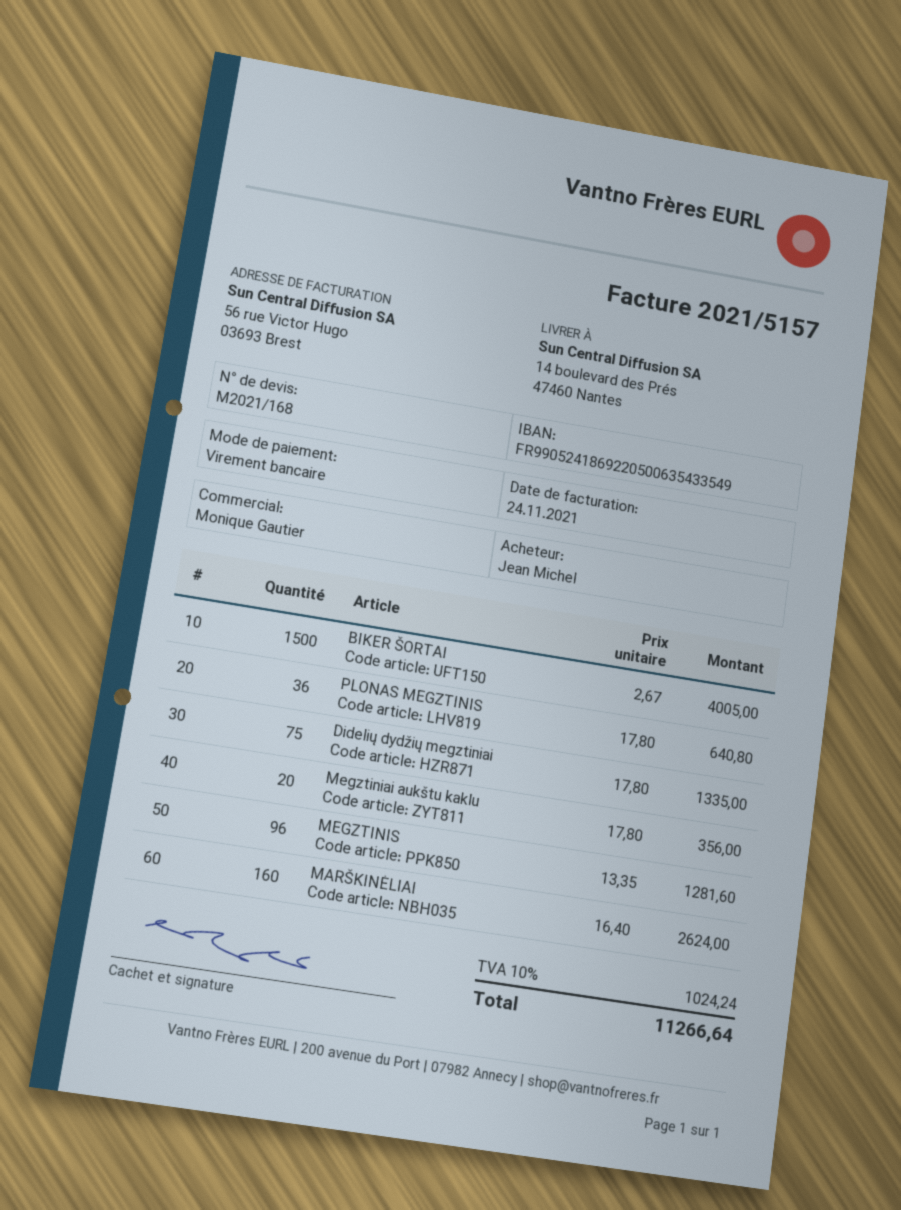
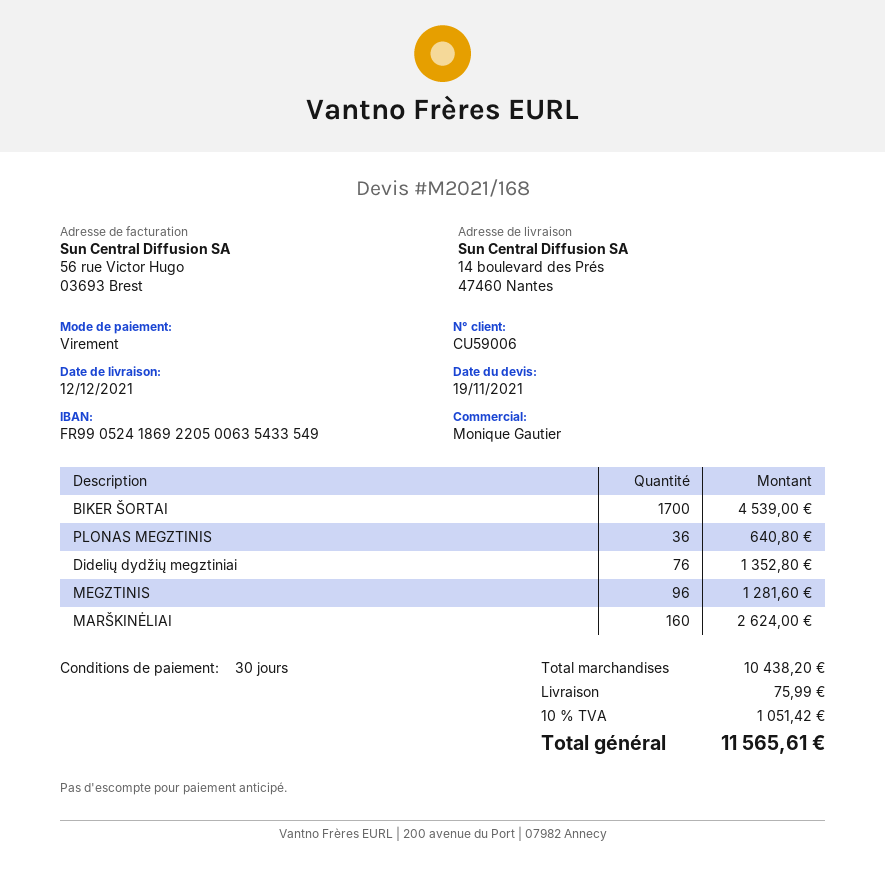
BIKER ŠORTAI: 1500 for 4005.00 -> 1700 for 4539.00
Didelių dydžių megztiniai: 75 for 1335.00 -> 76 for 1352.80
Megztiniai aukštu kaklu: 20 for 356.00 -> none
shipping: none -> 75.99
tax: 10% = 1024.24 -> 10% = 1051.42
total: 11266.64 -> 11565.61

